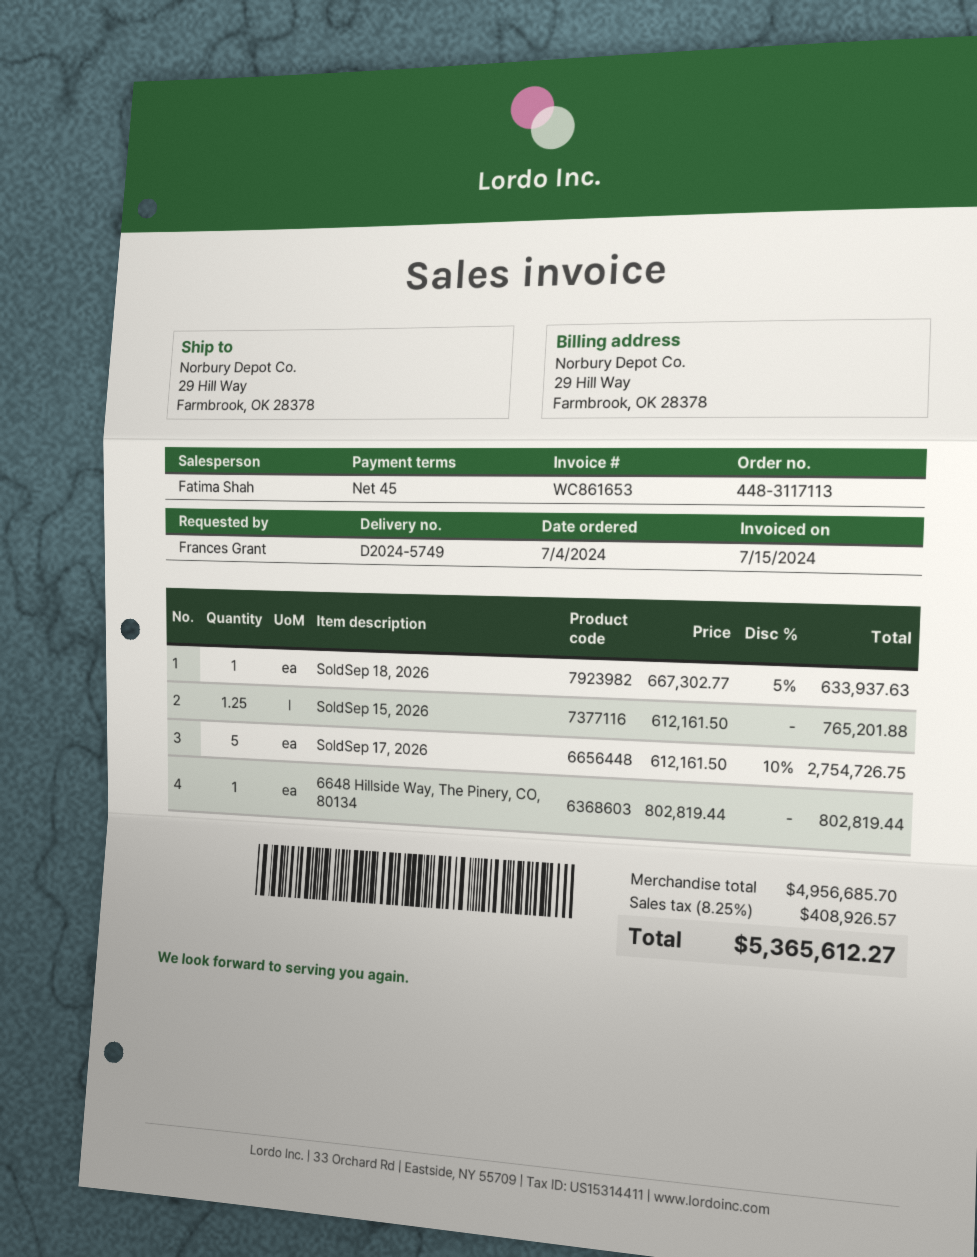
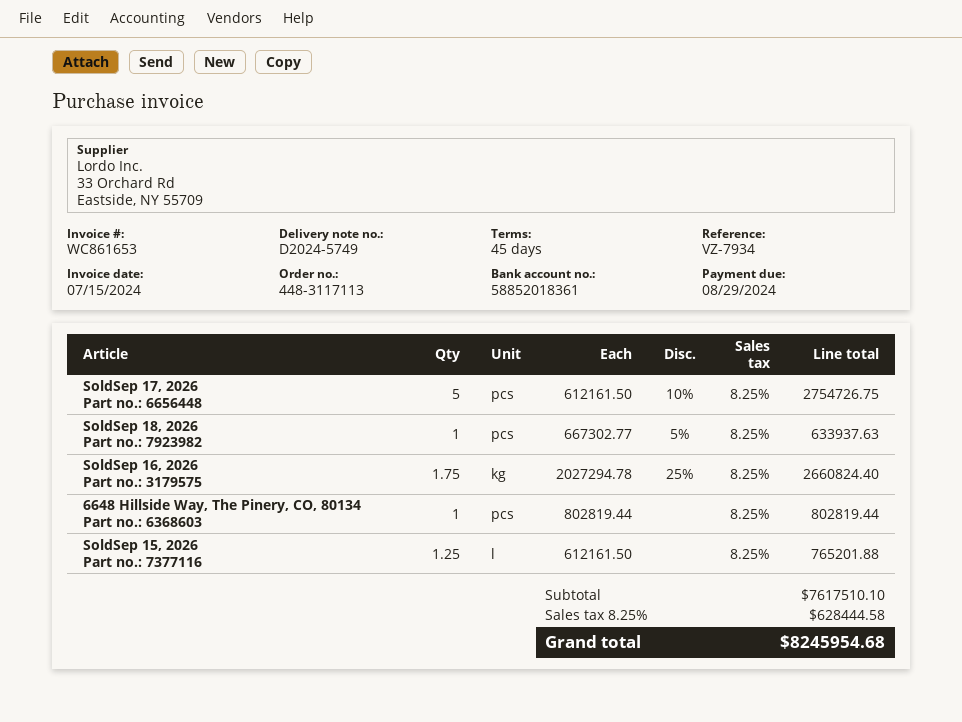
SoldSep 16, 2026: none -> 1.75 x 2027294.78 - 25% = 2660824.40
subtotal: 4956685.70 -> 7617510.10
tax: 8.25% = 408926.57 -> 8.25% = 628444.58
total: 5365612.27 -> 8245954.68

